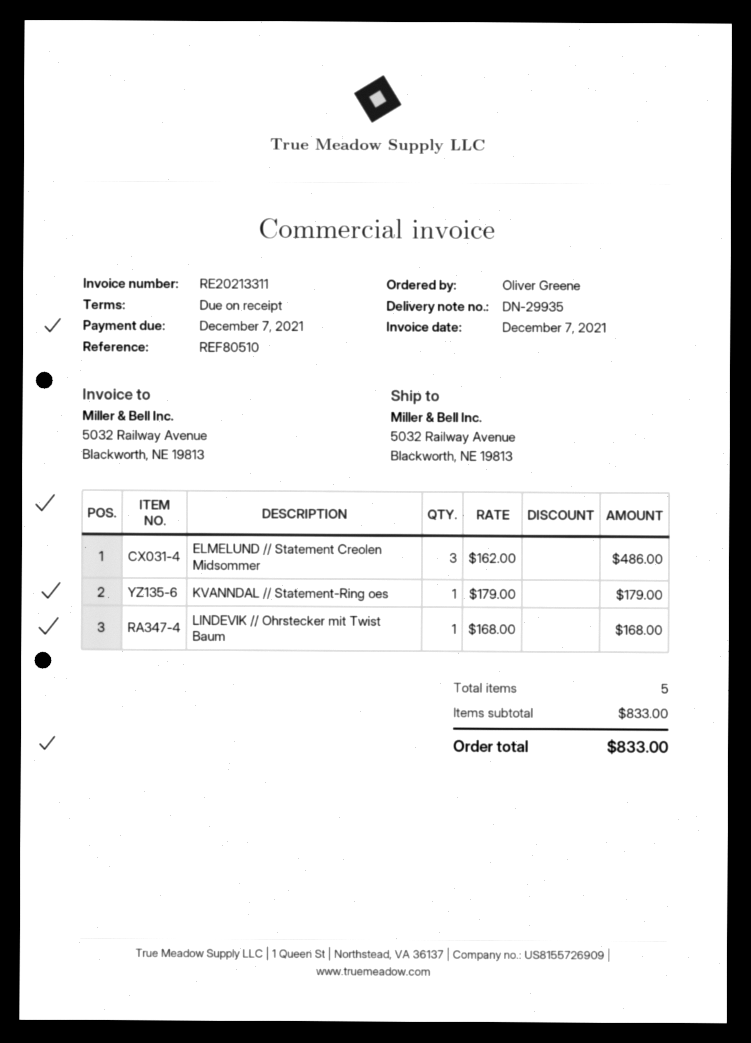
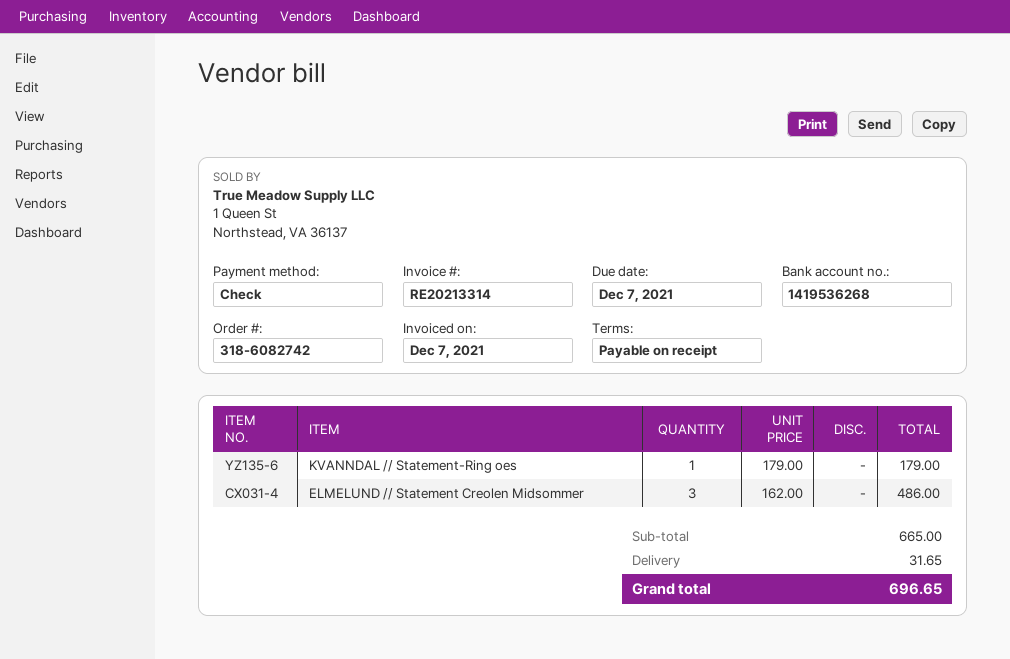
invoice number: RE20213311 -> RE20213314
LINDEVIK // Ohrstecker mit Twist Baum: 1 x 168.00 = 168.00 -> none
subtotal: 833.00 -> 665.00
shipping: none -> 31.65
total: 833.00 -> 696.65

